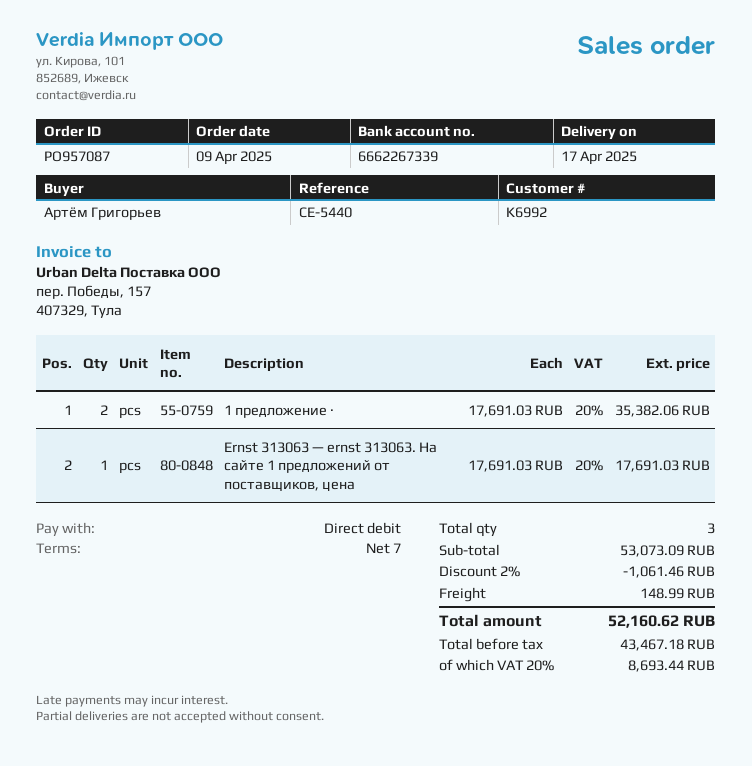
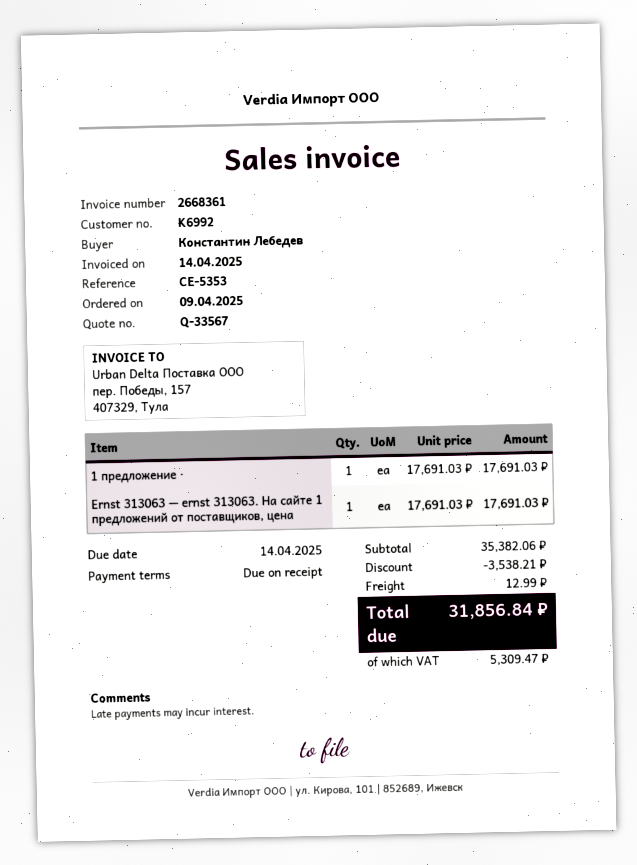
payment terms: 7 days -> on receipt
reference: CE-5440 -> CE-5353
ordered by: Артём Григорьев -> Константин Лебедев
1 предложение ·: 2 x 17691.03 = 35382.06 -> 1 x 17691.03 = 17691.03
subtotal: 53073.09 -> 35382.06
discount: 1061.46 -> 3538.21
shipping: 148.99 -> 12.99
tax: 8693.44 -> 5309.47
total: 52160.62 -> 31856.84

